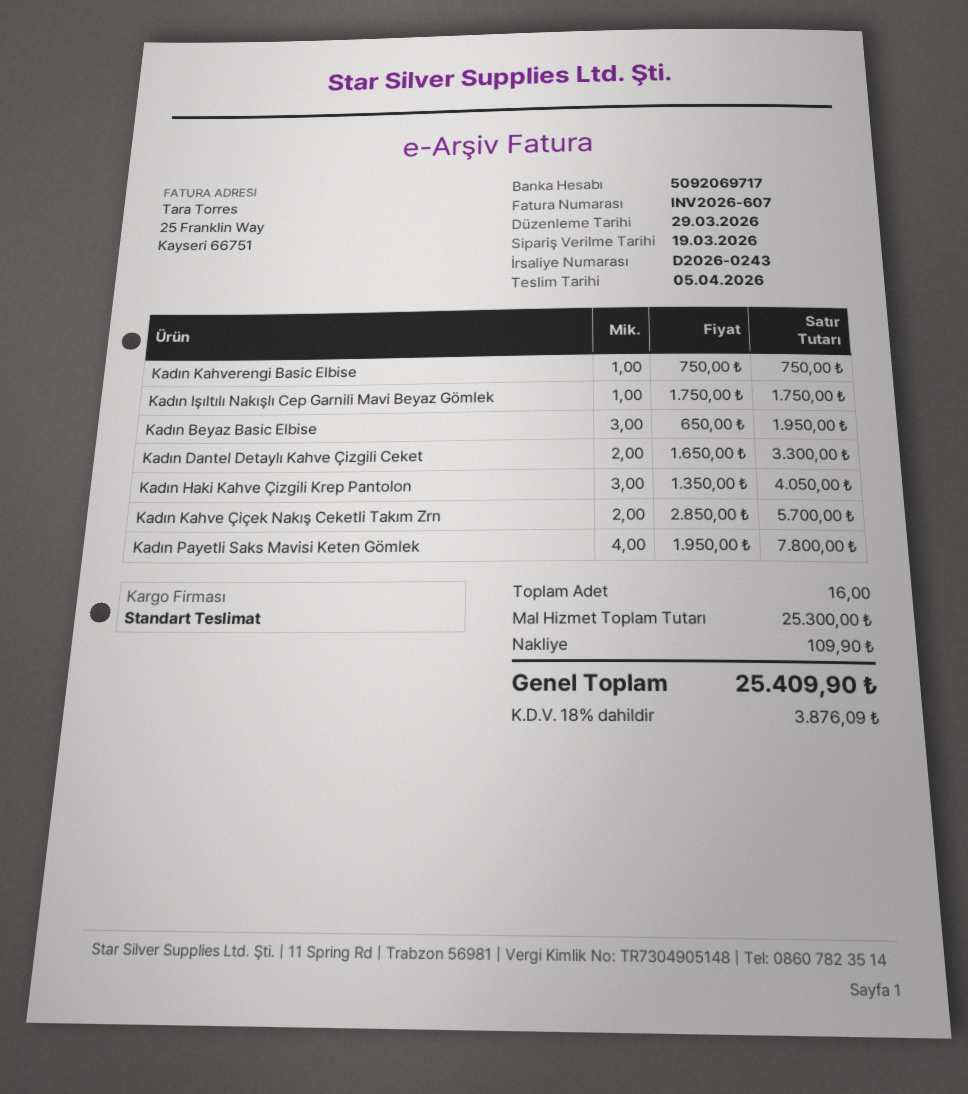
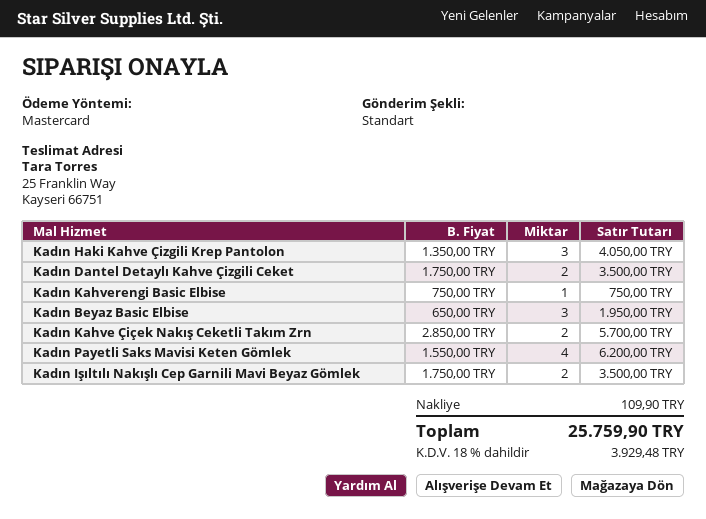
Kadın Işıltılı Nakışlı Cep Garnili Mavi Beyaz Gömlek: 1 x 1750.00 = 1750.00 -> 2 x 1750.00 = 3500.00
Kadın Dantel Detaylı Kahve Çizgili Ceket: 2 x 1650.00 = 3300.00 -> 2 x 1750.00 = 3500.00
Kadın Payetli Saks Mavisi Keten Gömlek: 4 x 1950.00 = 7800.00 -> 4 x 1550.00 = 6200.00
tax: 18% = 3876.09 -> 18% = 3929.48
total: 25409.90 -> 25759.90

